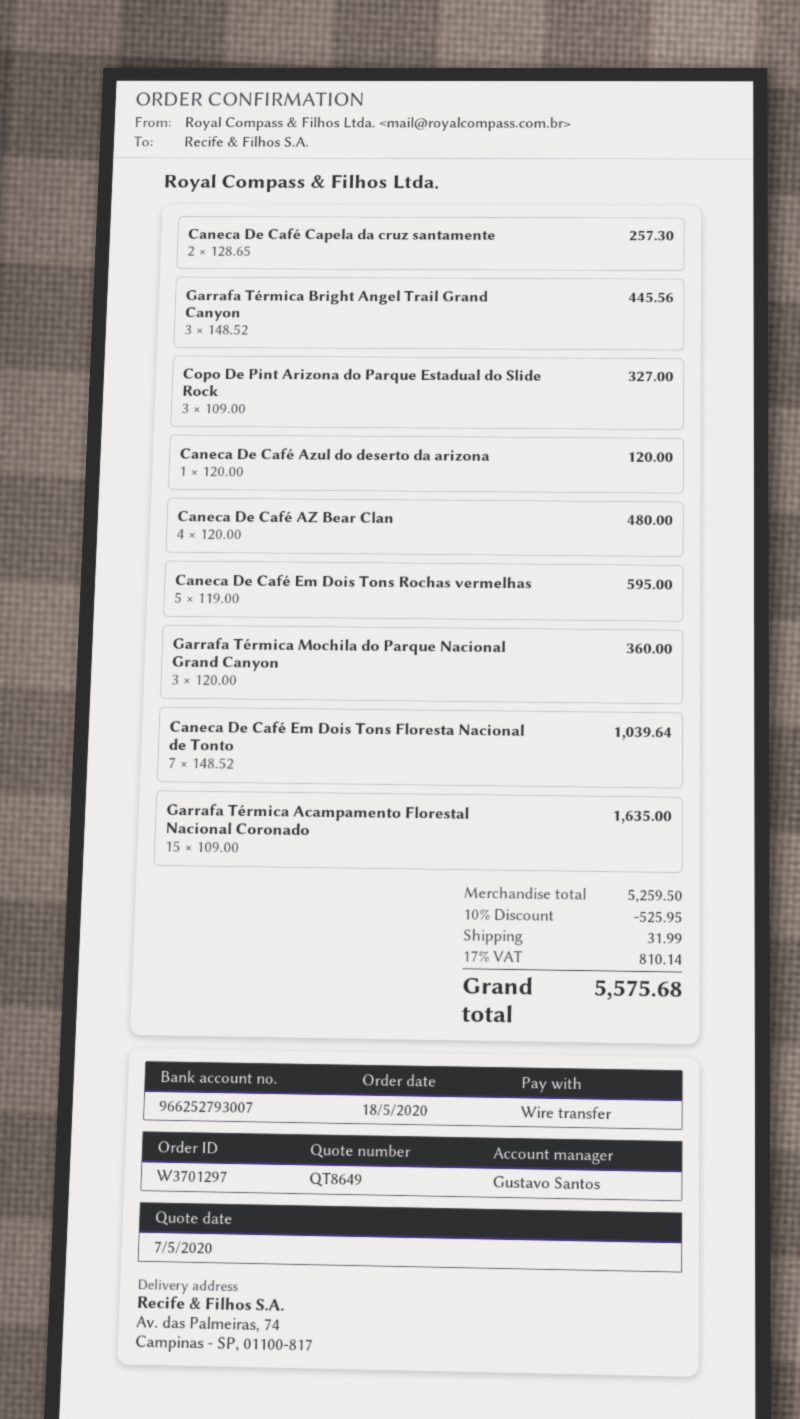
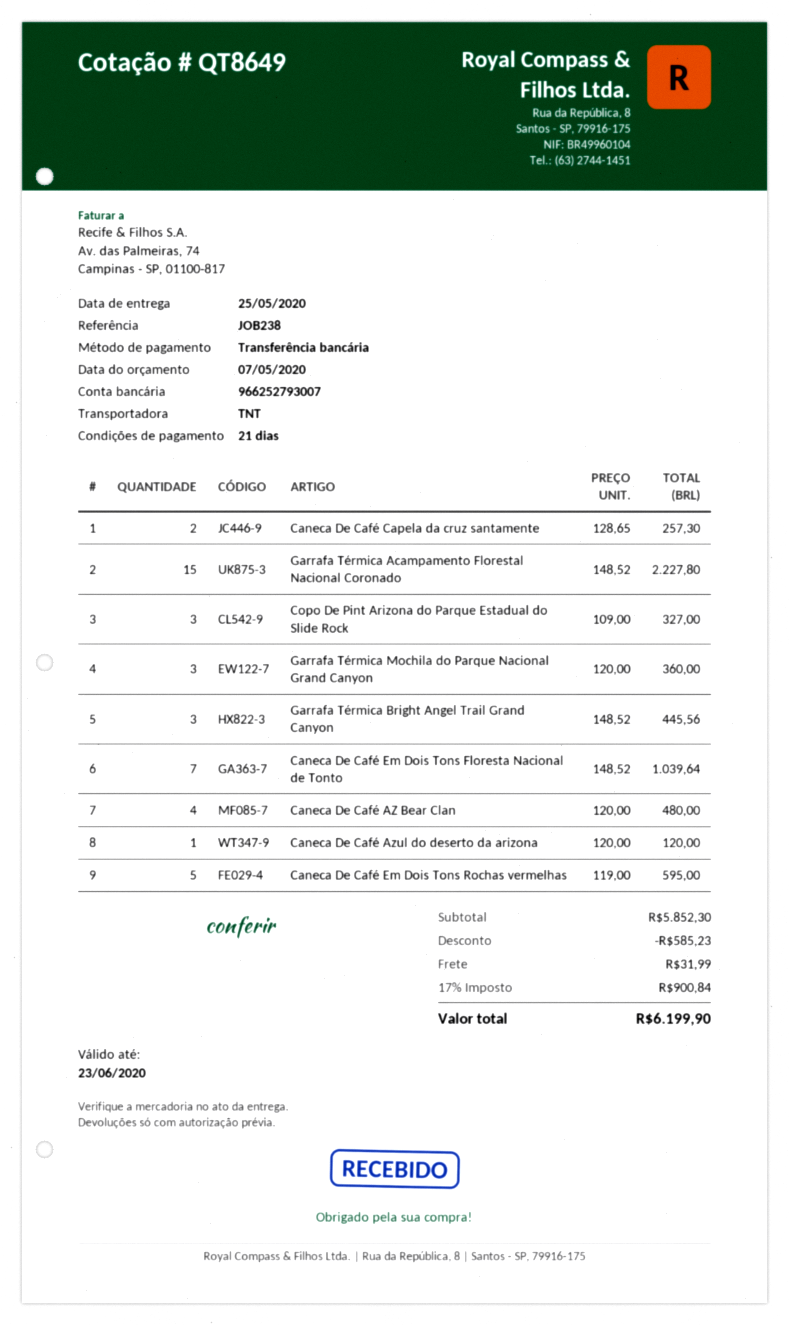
Garrafa Térmica Acampamento Florestal Nacional Coronado: 15 x 109.00 = 1635.00 -> 15 x 148.52 = 2227.80
subtotal: 5259.50 -> 5852.30
discount: 525.95 -> 585.23
tax: 17% = 810.14 -> 17% = 900.84
total: 5575.68 -> 6199.90

